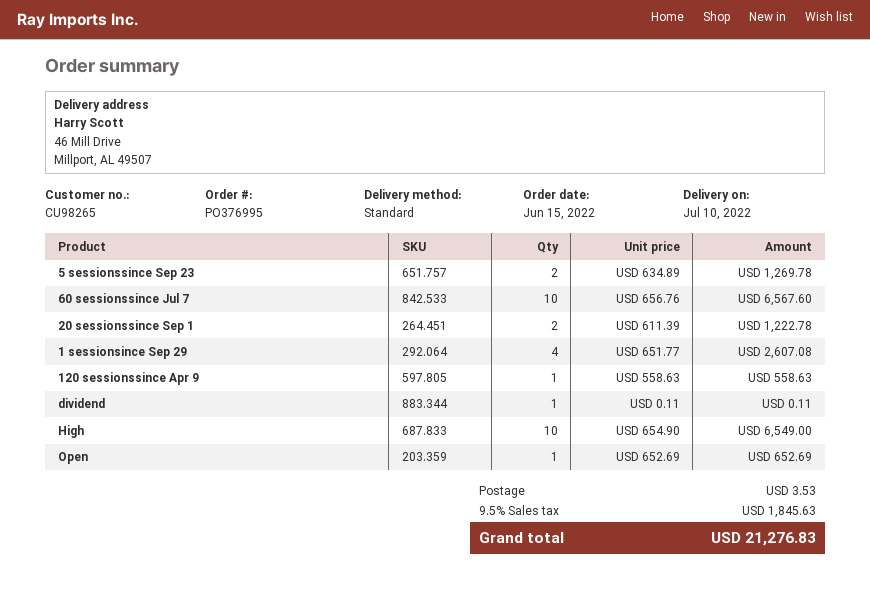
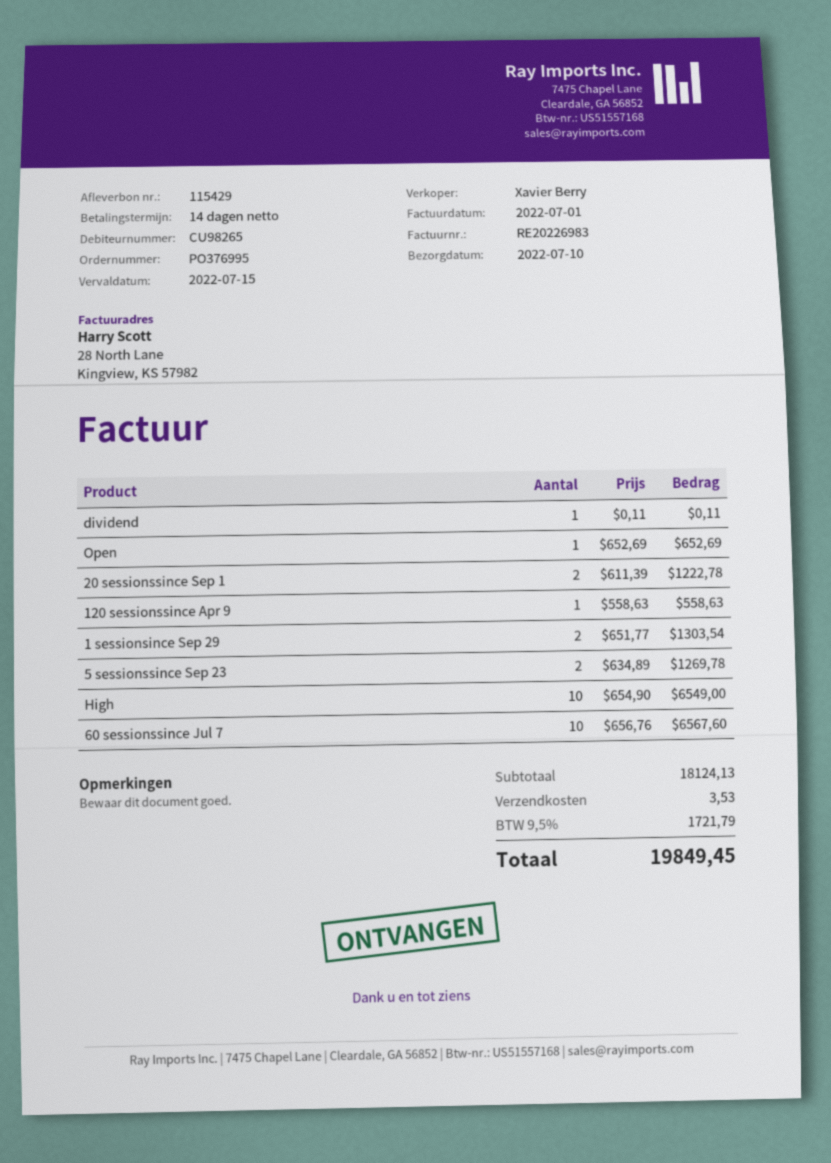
1 sessionsince Sep 29: 4 x 651.77 = 2607.08 -> 2 x 651.77 = 1303.54
tax: 9.5% = 1845.63 -> 9.5% = 1721.79
total: 21276.83 -> 19849.45

